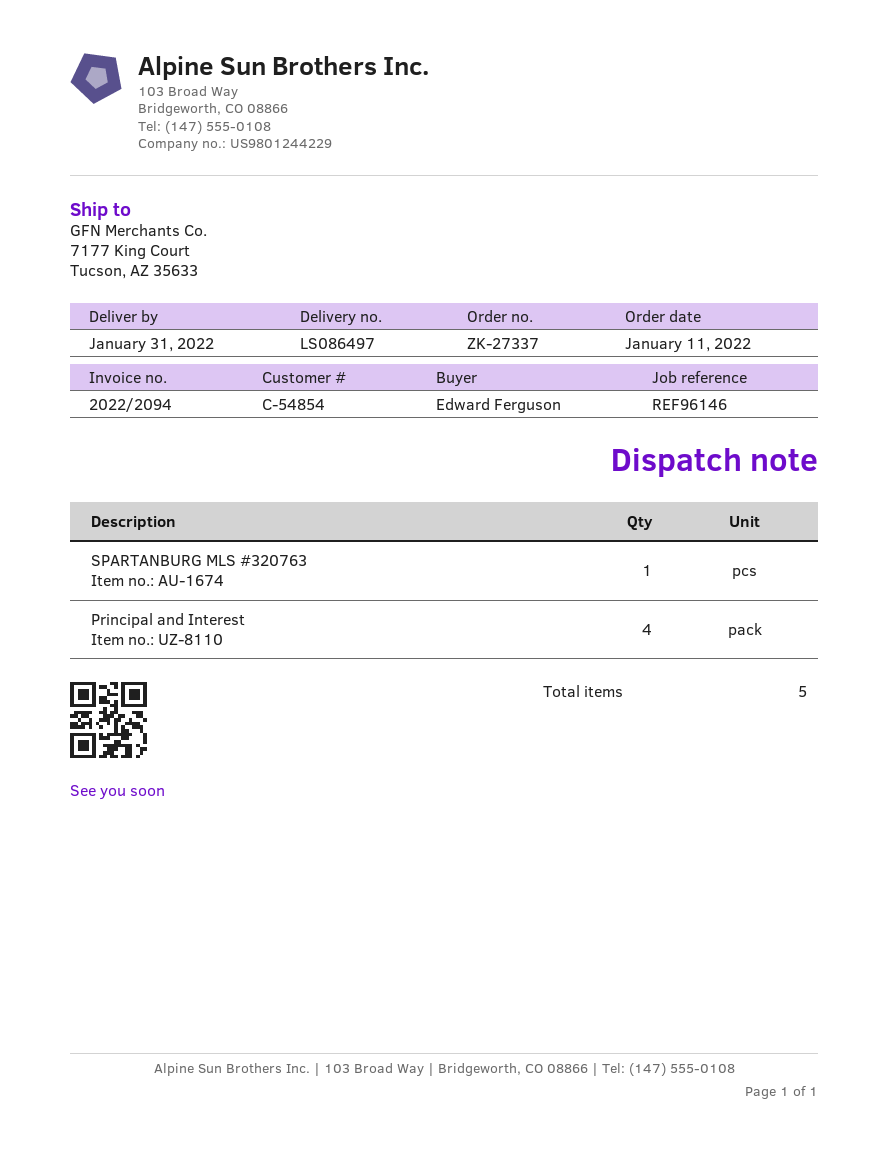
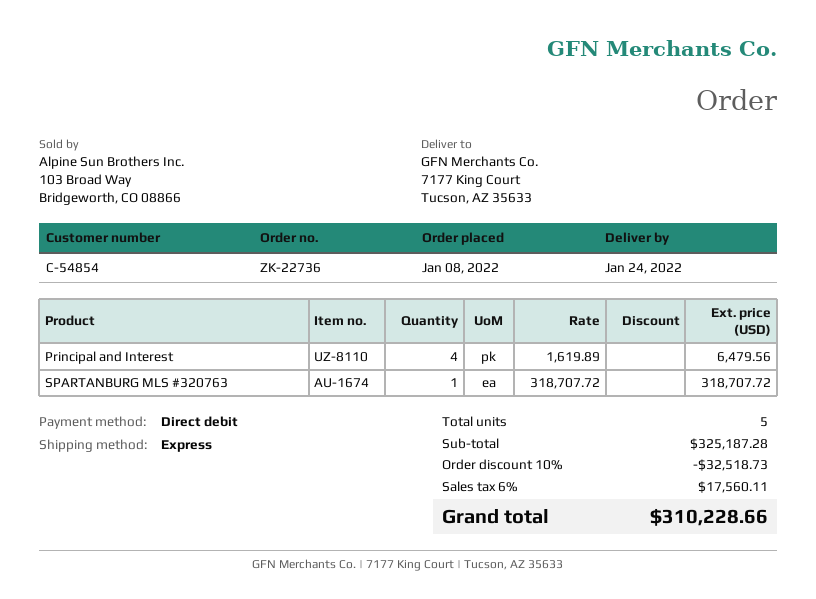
order number: ZK-27337 -> ZK-22736
order date: 2022-01-11 -> 2022-01-08
delivery date: 2022-01-31 -> 2022-01-24

